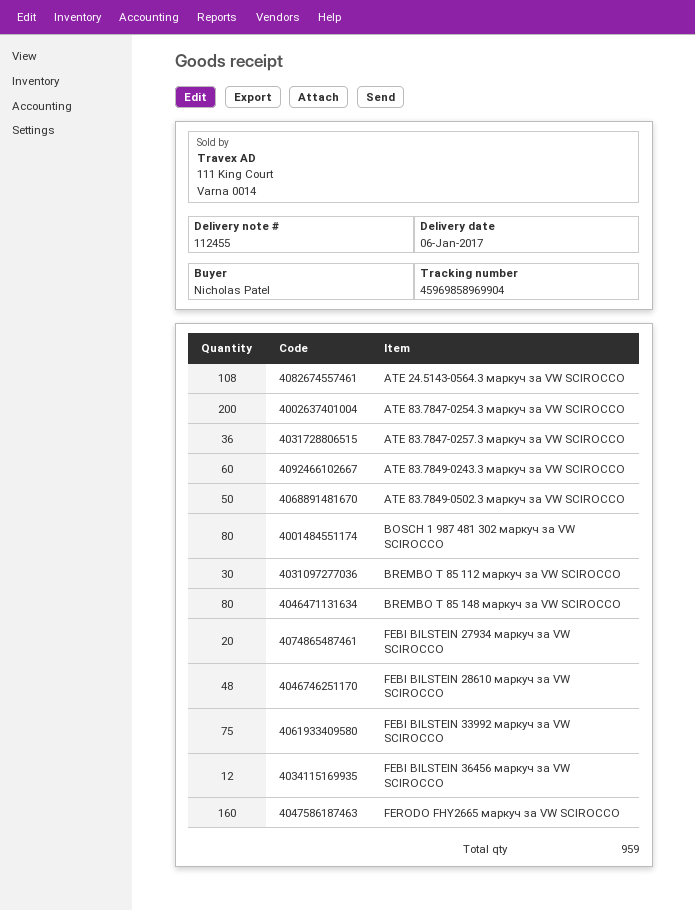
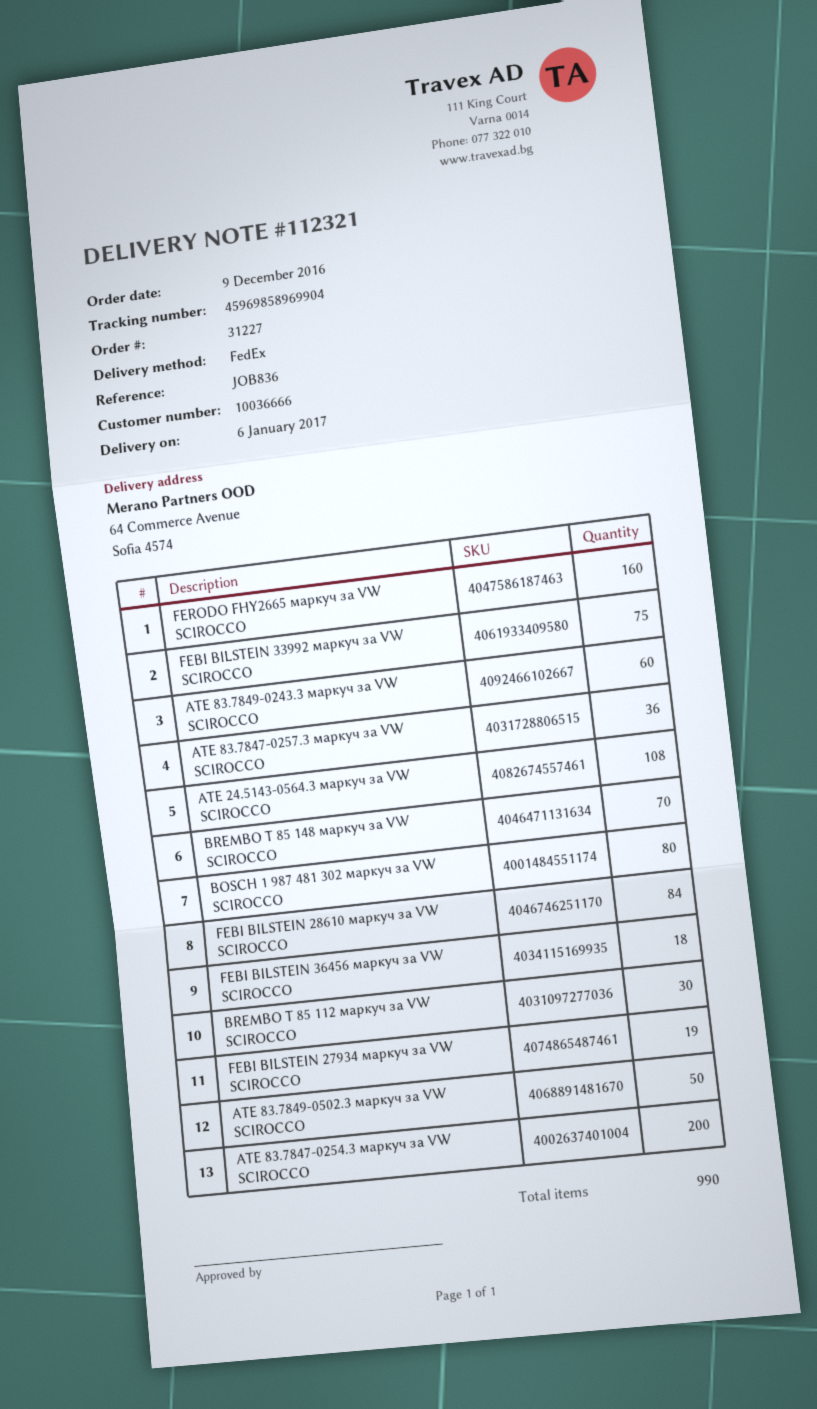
delivery note number: 112455 -> 112321
BREMBO T 85 148 маркуч за VW SCIROCCO: 80 -> 70
FEBI BILSTEIN 27934 маркуч за VW SCIROCCO: 20 -> 19
FEBI BILSTEIN 28610 маркуч за VW SCIROCCO: 48 -> 84
FEBI BILSTEIN 36456 маркуч за VW SCIROCCO: 12 -> 18
total quantity: 959 -> 990

